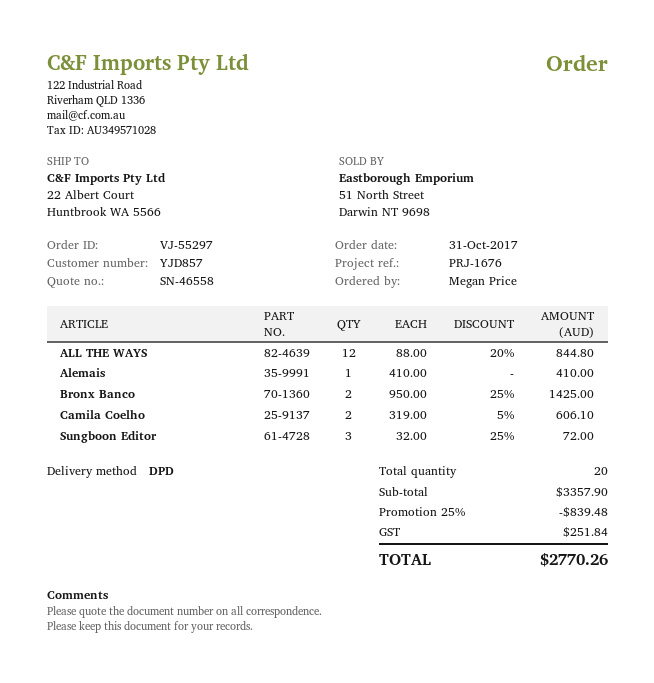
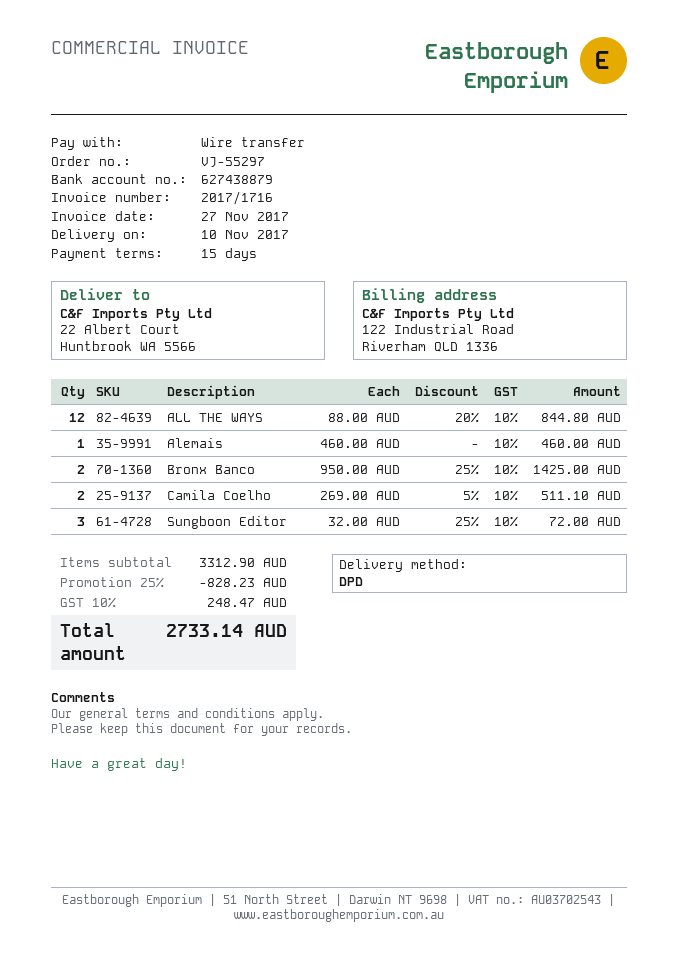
Alemais: 1 x 410.00 = 410.00 -> 1 x 460.00 = 460.00
Camila Coelho: 2 x 319.00 - 5% = 606.10 -> 2 x 269.00 - 5% = 511.10
subtotal: 3357.90 -> 3312.90
discount: 25% = 839.48 -> 25% = 828.23
tax: 251.84 -> 248.47
total: 2770.26 -> 2733.14

